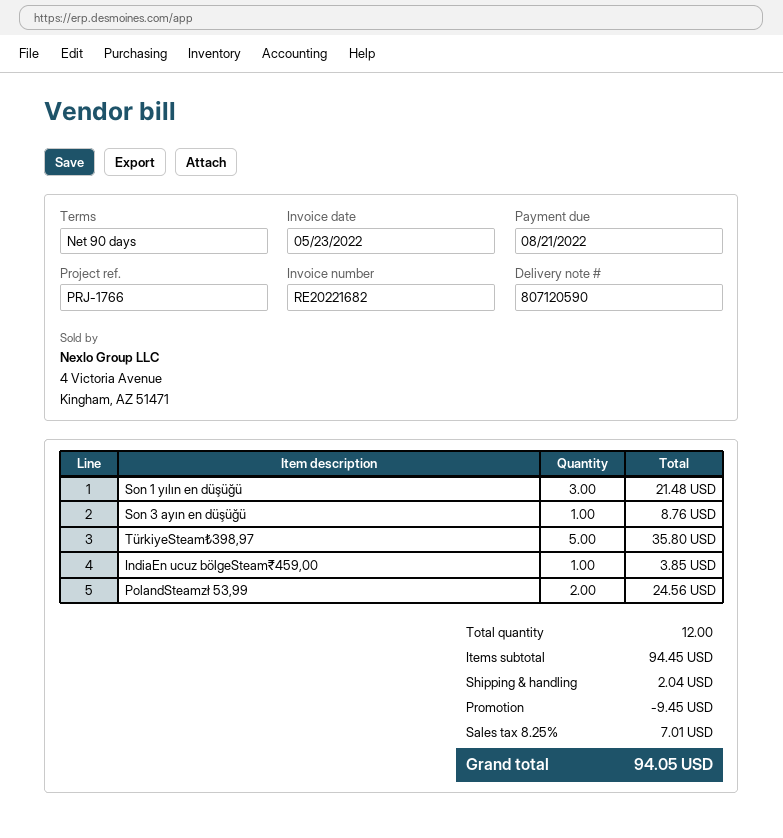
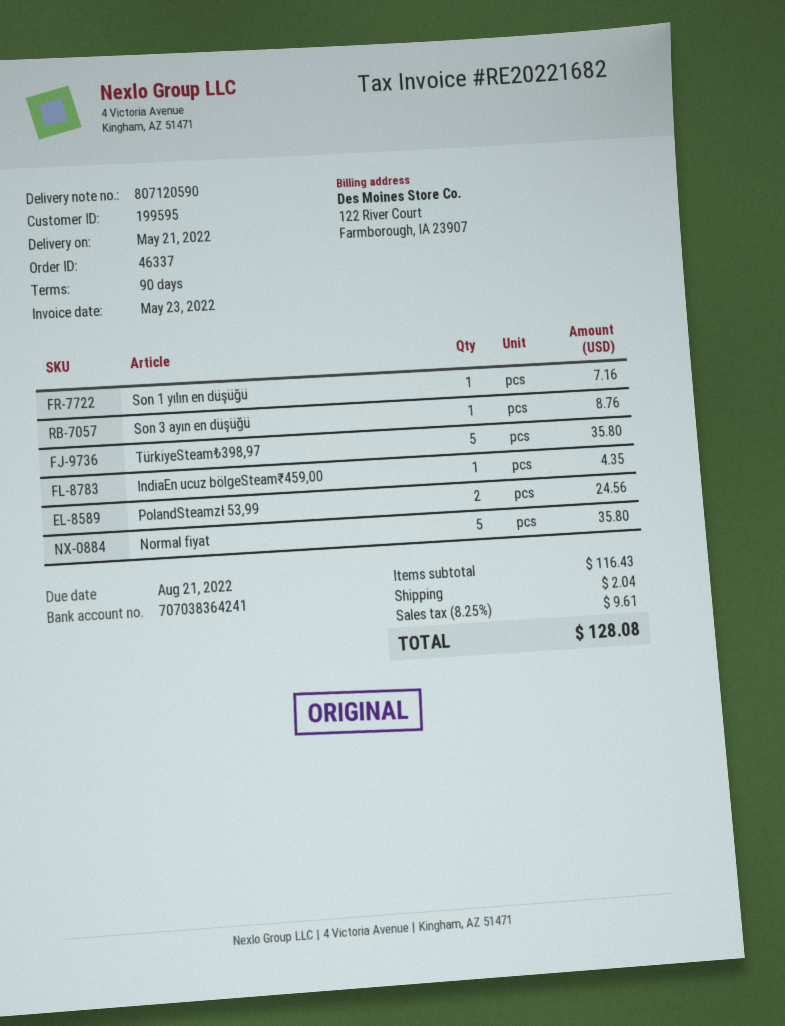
Son 1 yılın en düşüğü: 3 for 21.48 -> 1 for 7.16
IndiaEn ucuz bölgeSteam₹459,00: 1 for 3.85 -> 1 for 4.35
Normal fiyat: none -> 5 for 35.80
subtotal: 94.45 -> 116.43
discount: 9.45 -> none
tax: 8.25% = 7.01 -> 8.25% = 9.61
total: 94.05 -> 128.08

